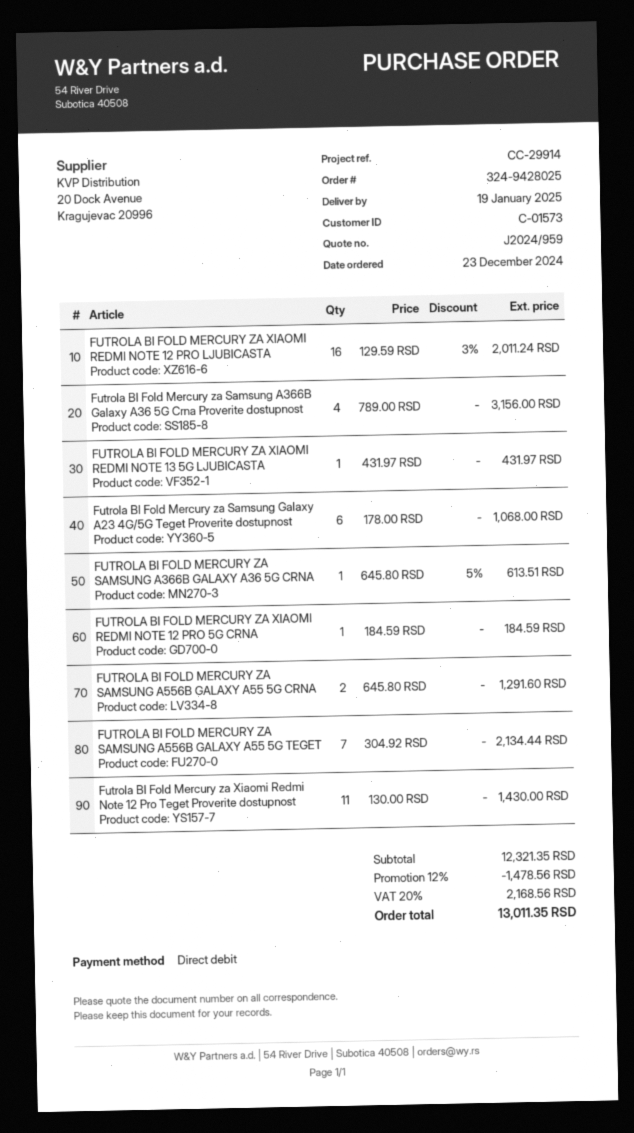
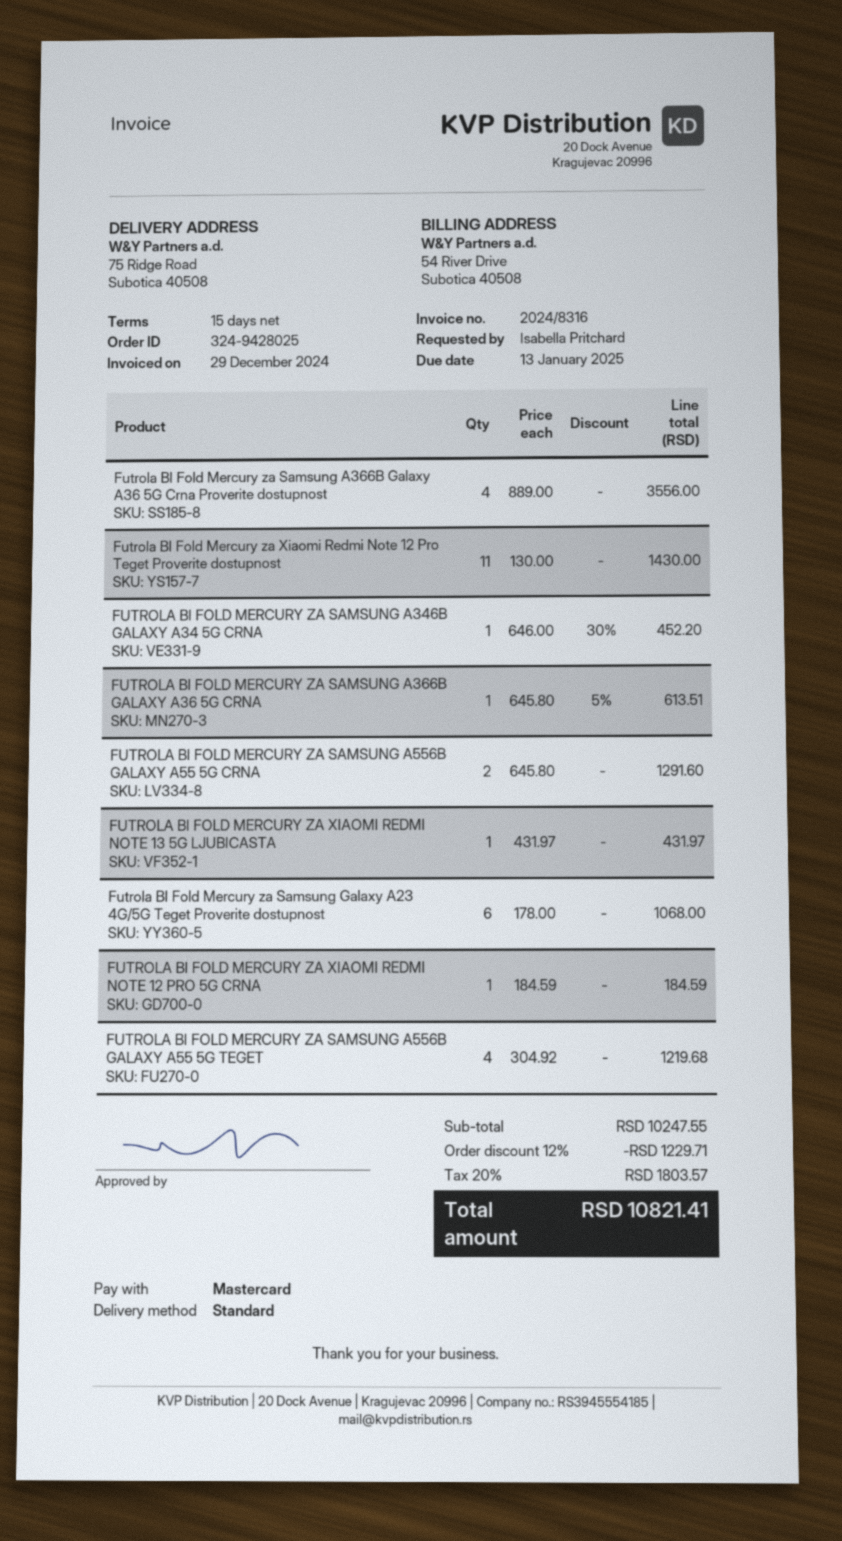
payment method: direct debit -> Mastercard
FUTROLA BI FOLD MERCURY ZA XIAOMI REDMI NOTE 12 PRO LJUBICASTA: 16 x 129.59 - 3% = 2011.24 -> none
Futrola BI Fold Mercury za Samsung A366B Galaxy A36 5G Crna Proverite dostupnost: 4 x 789.00 = 3156.00 -> 4 x 889.00 = 3556.00
FUTROLA BI FOLD MERCURY ZA SAMSUNG A556B GALAXY A55 5G TEGET: 7 x 304.92 = 2134.44 -> 4 x 304.92 = 1219.68
FUTROLA BI FOLD MERCURY ZA SAMSUNG A346B GALAXY A34 5G CRNA: none -> 1 x 646.00 - 30% = 452.20
subtotal: 12321.35 -> 10247.55
discount: 12% = 1478.56 -> 12% = 1229.71
tax: 20% = 2168.56 -> 20% = 1803.57
total: 13011.35 -> 10821.41

